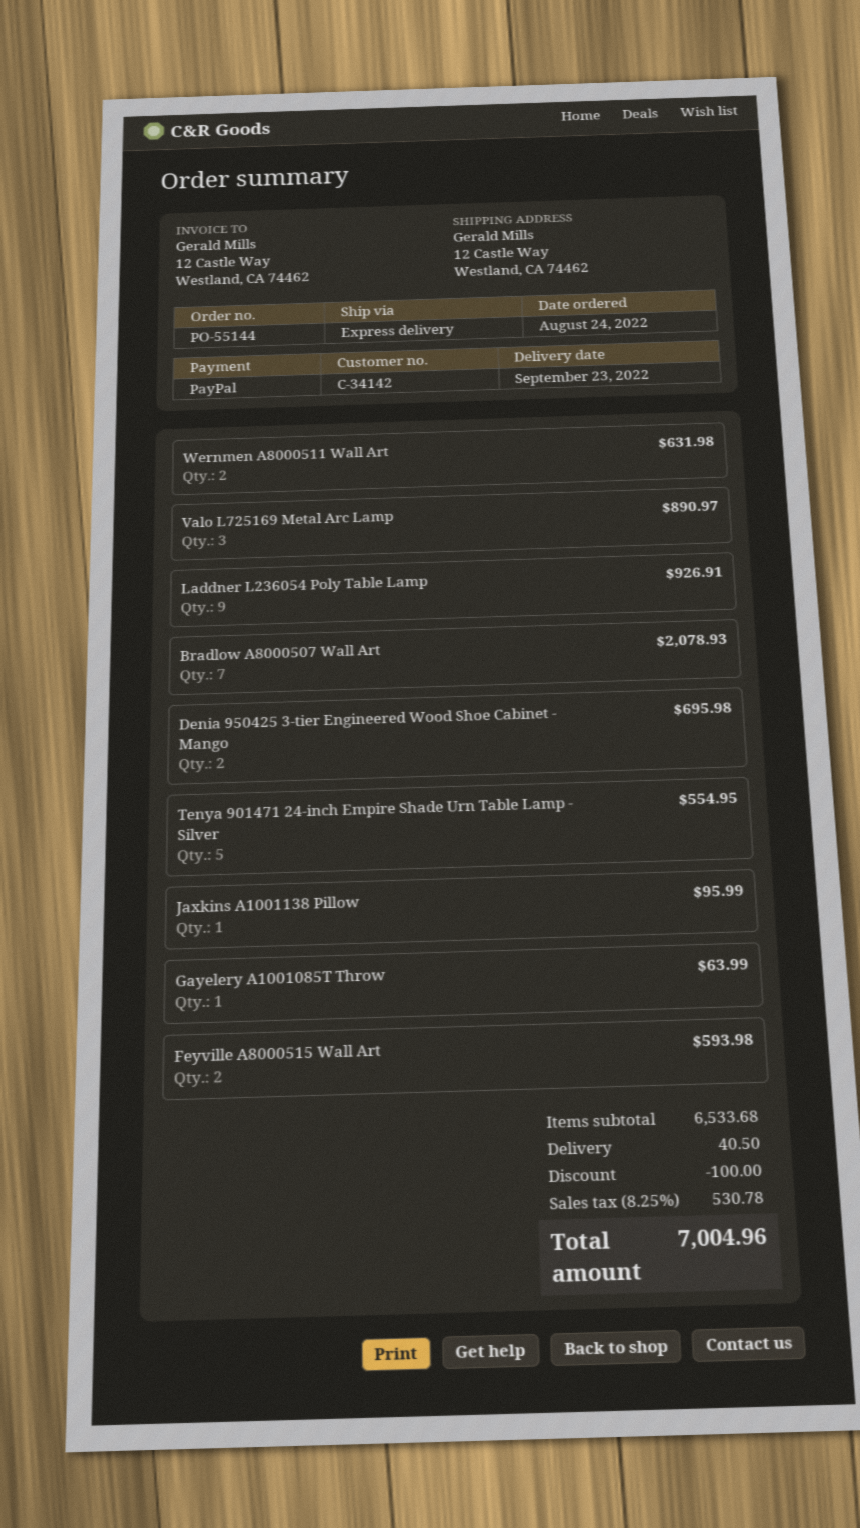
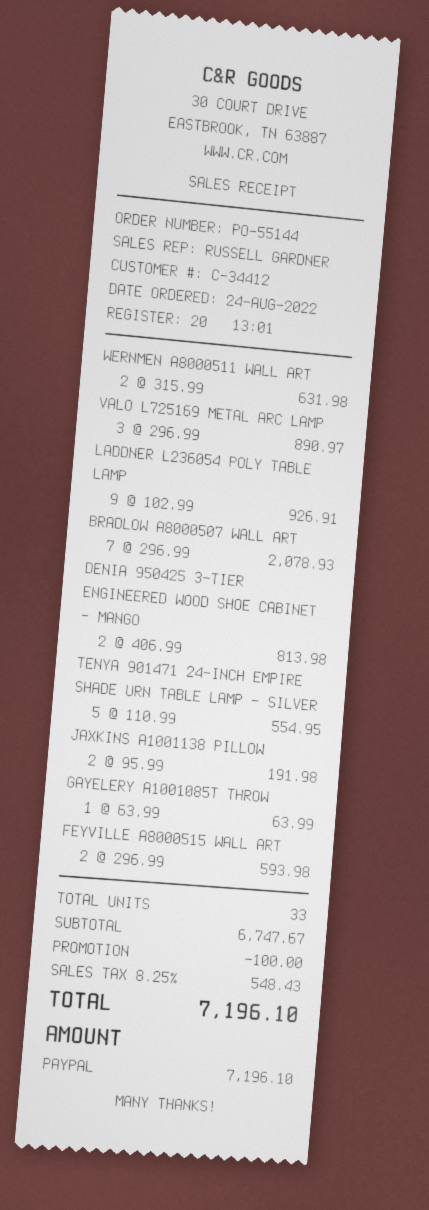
customer number: C-34142 -> C-34412
Denia 950425 3-tier Engineered Wood Shoe Cabinet - Mango: 2 for 695.98 -> 2 for 813.98
Jaxkins A1001138 Pillow: 1 for 95.99 -> 2 for 191.98
subtotal: 6533.68 -> 6747.67
shipping: 40.50 -> none
tax: 8.25% = 530.78 -> 8.25% = 548.43
total: 7004.96 -> 7196.10

